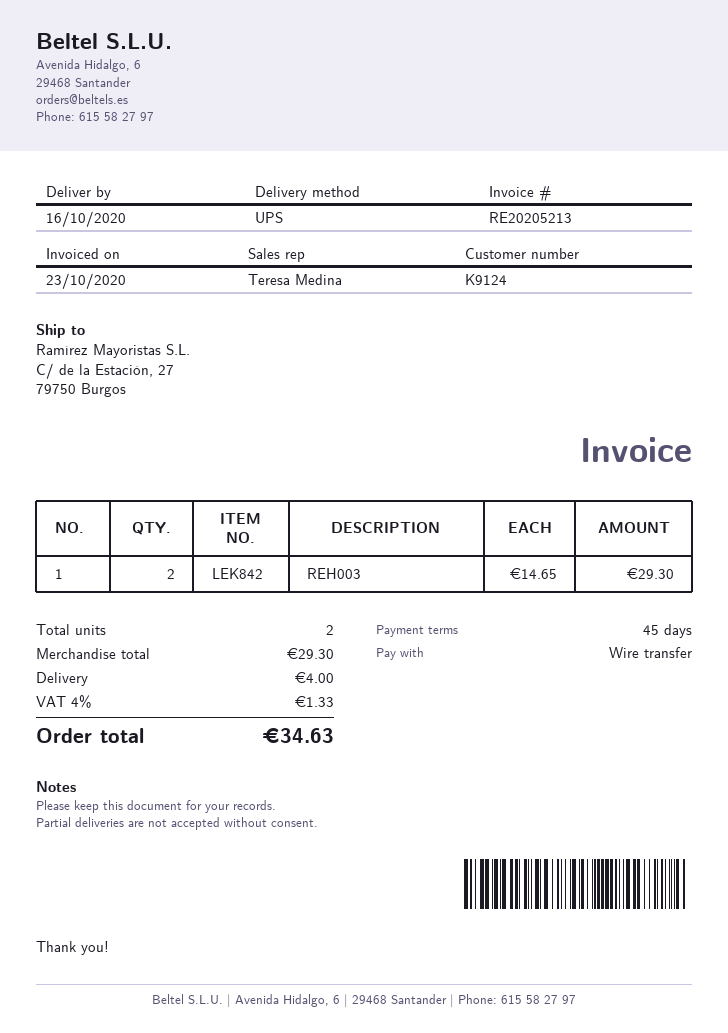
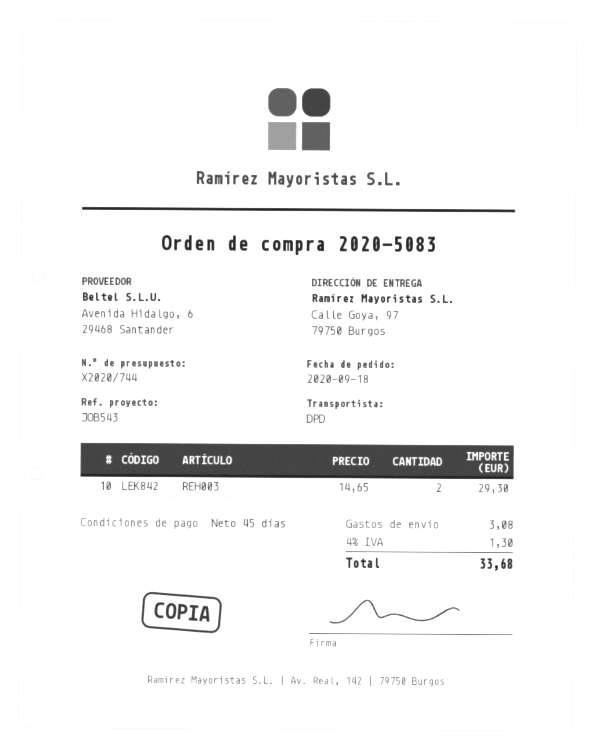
shipping method: UPS -> DPD
ship to: C/ de la Estación, 27, 79750 Burgos -> Calle Goya, 97, 79750 Burgos
shipping: 4.00 -> 3.08
tax: 4% = 1.33 -> 4% = 1.30
total: 34.63 -> 33.68

